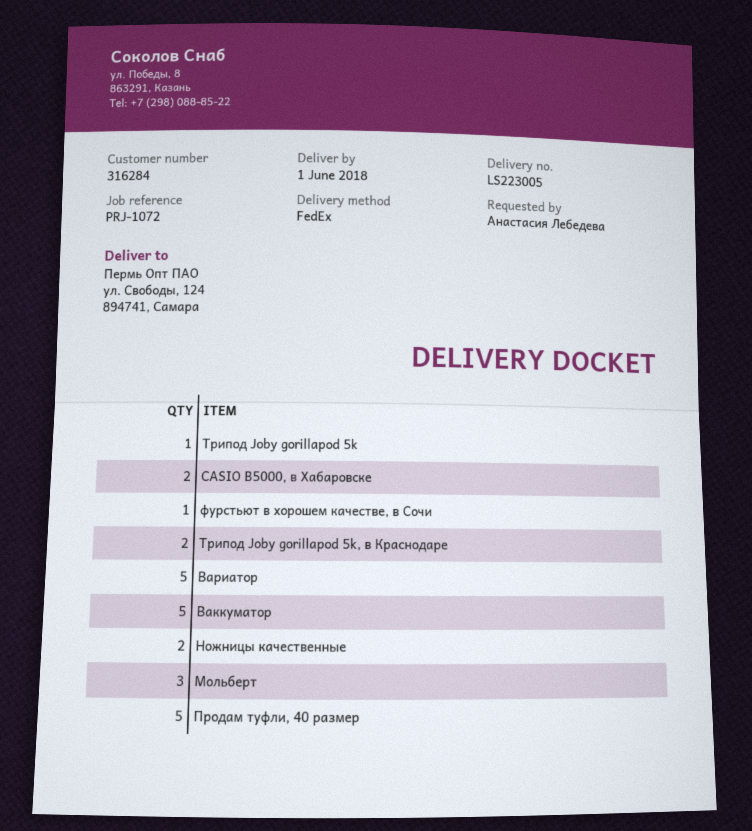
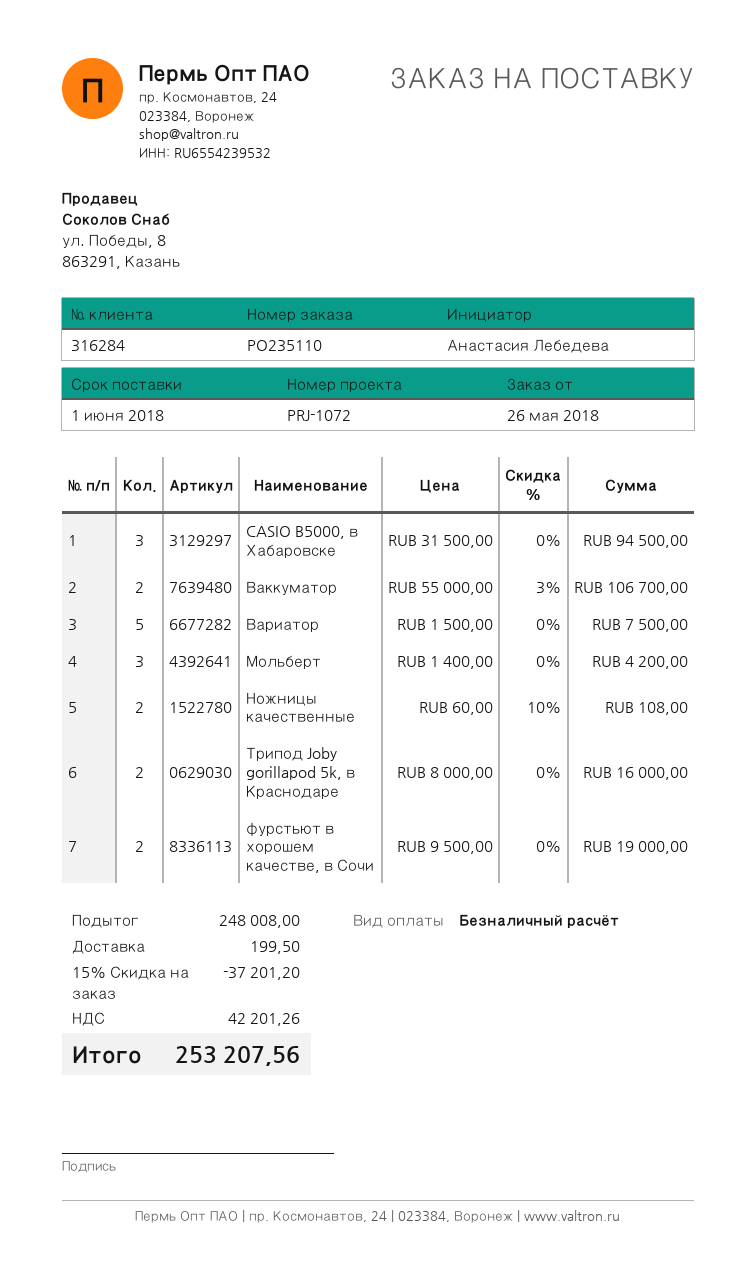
Трипод Joby gorillapod 5k: 1 -> none
CASIO B5000, в Хабаровске: 2 -> 3
фурстьют в хорошем качестве, в Сочи: 1 -> 2
Ваккуматор: 5 -> 2
Продам туфли, 40 размер: 5 -> none

